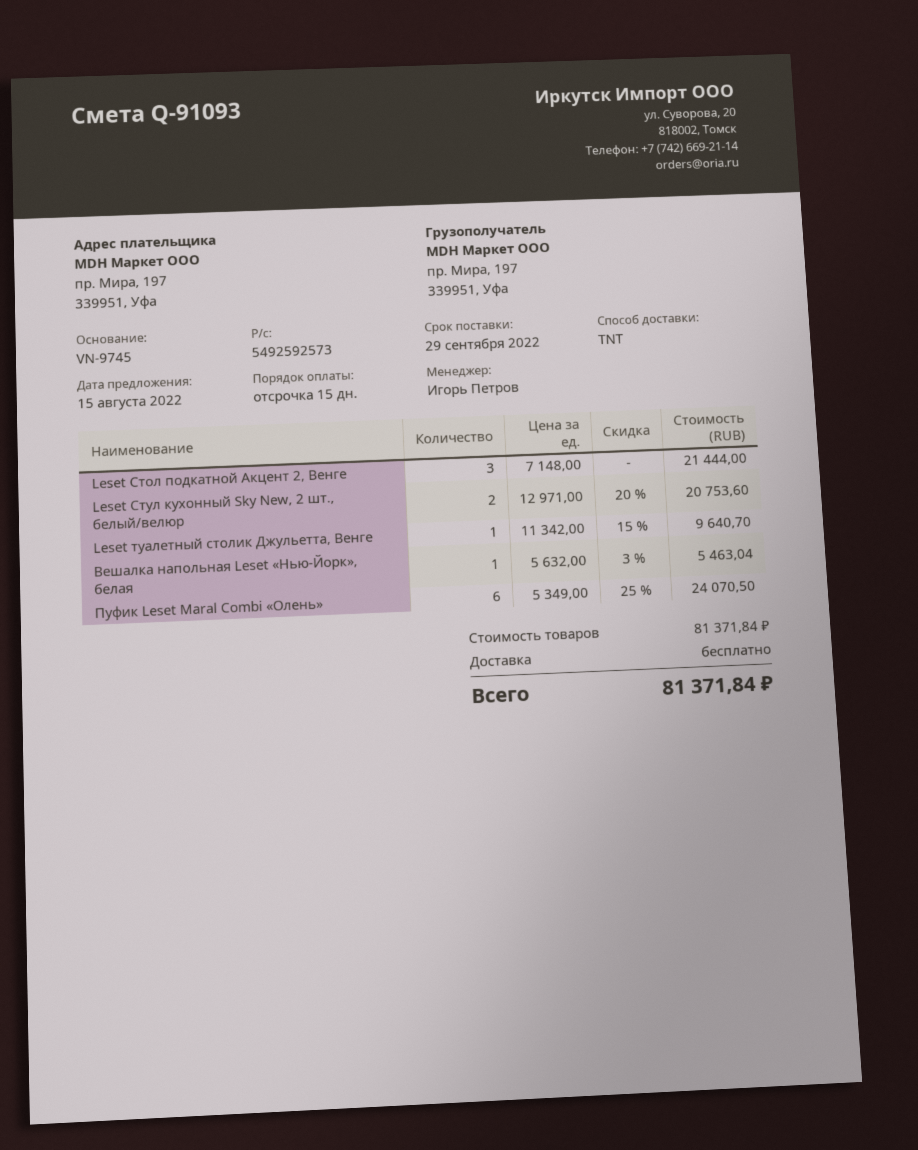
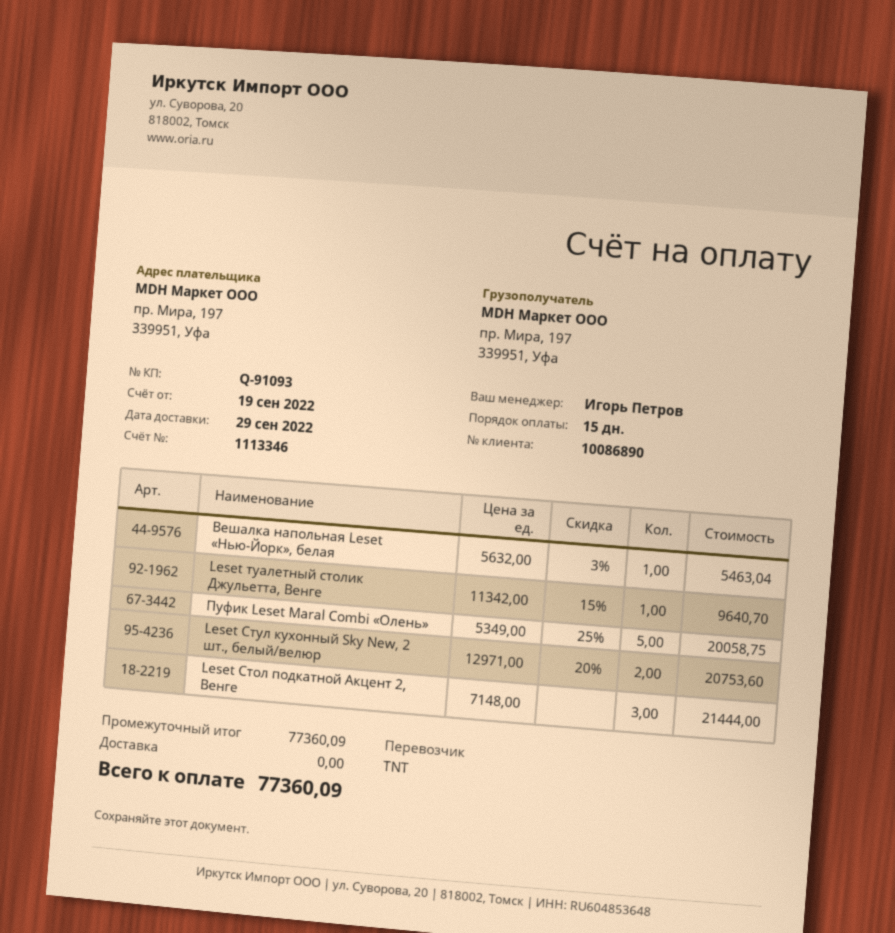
Пуфик Leset Maral Combi «Олень»: 6 x 5349.00 - 25% = 24070.50 -> 5 x 5349.00 - 25% = 20058.75
subtotal: 81371.84 -> 77360.09
total: 81371.84 -> 77360.09

